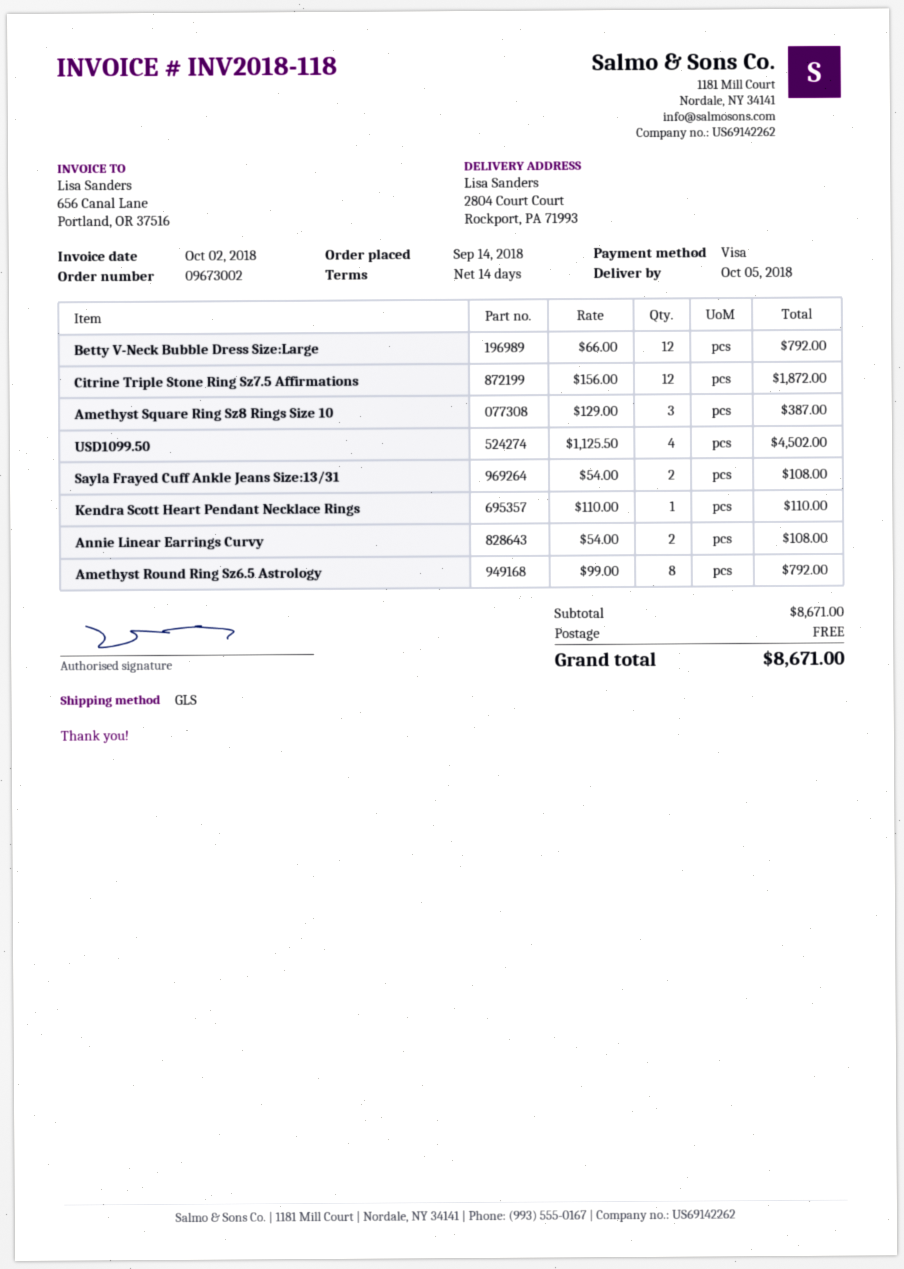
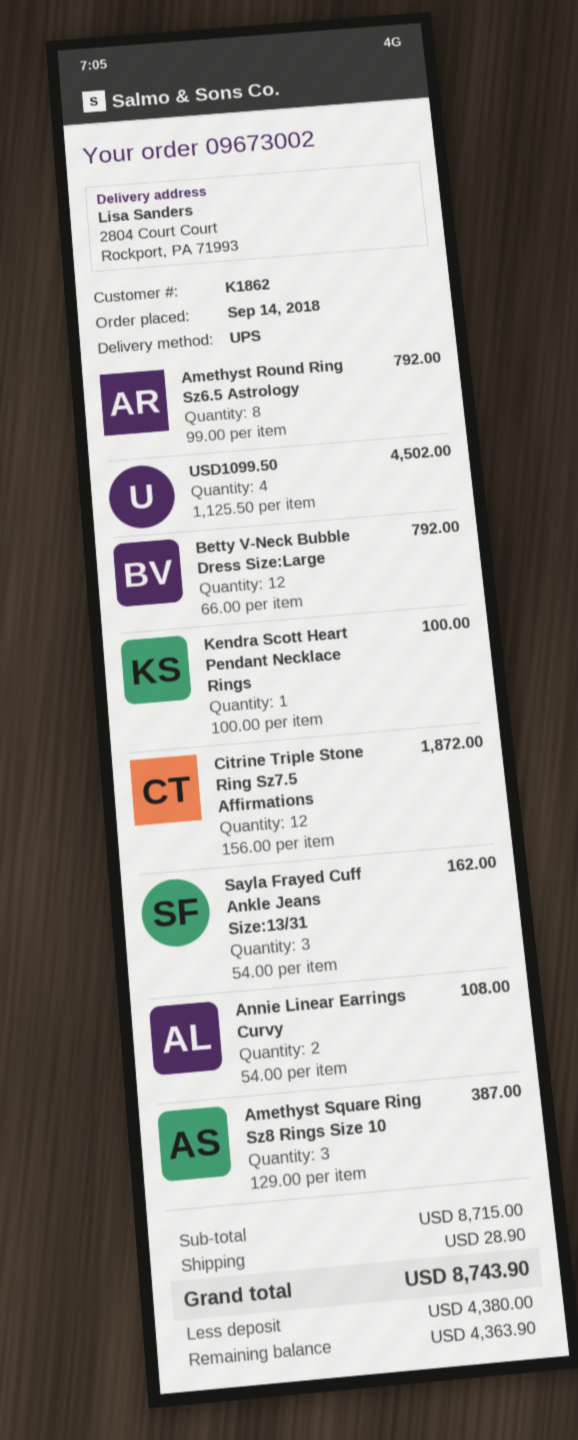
shipping method: GLS -> UPS
Sayla Frayed Cuff Ankle Jeans Size:13/31: 2 x 54.00 = 108.00 -> 3 x 54.00 = 162.00
Kendra Scott Heart Pendant Necklace Rings: 1 x 110.00 = 110.00 -> 1 x 100.00 = 100.00
subtotal: 8671.00 -> 8715.00
shipping: 0.00 -> 28.90
total: 8671.00 -> 8743.90

